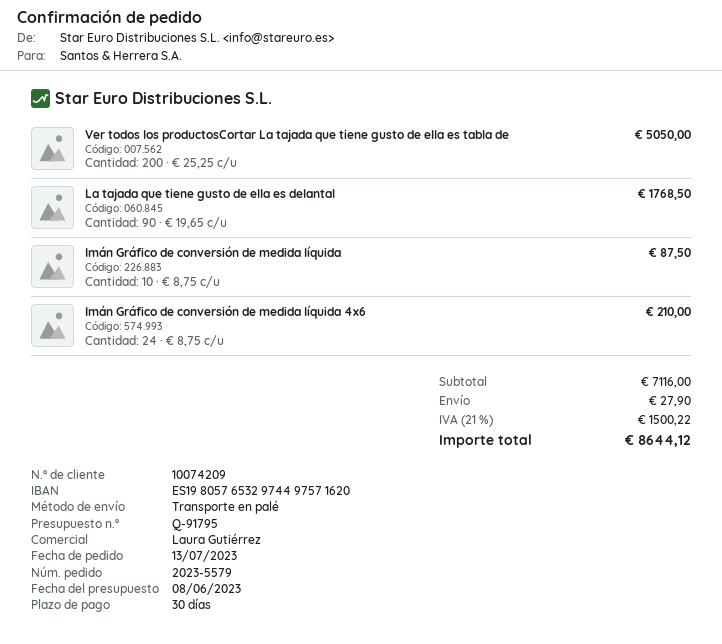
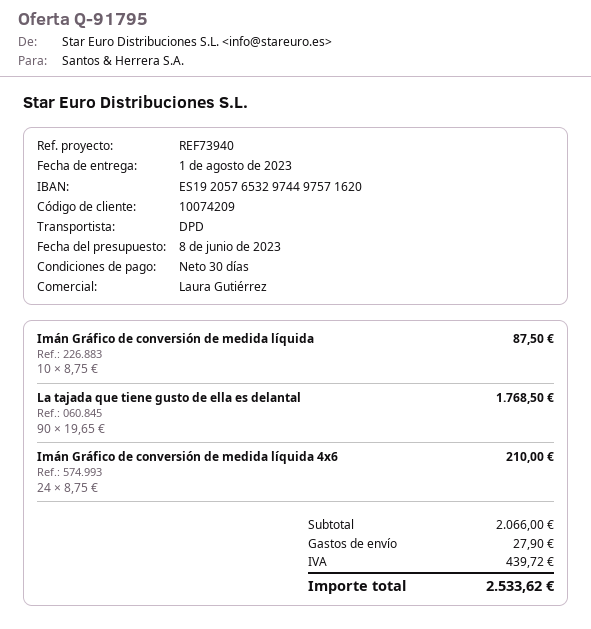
bank account: ES1980576532974497571620 -> ES1920576532974497571620
shipping method: pallet freight -> DPD
Ver todos los productosCortar La tajada que tiene gusto de ella es tabla de: 200 x 25.25 = 5050.00 -> none
subtotal: 7116.00 -> 2066.00
tax: 1500.22 -> 439.72
total: 8644.12 -> 2533.62

